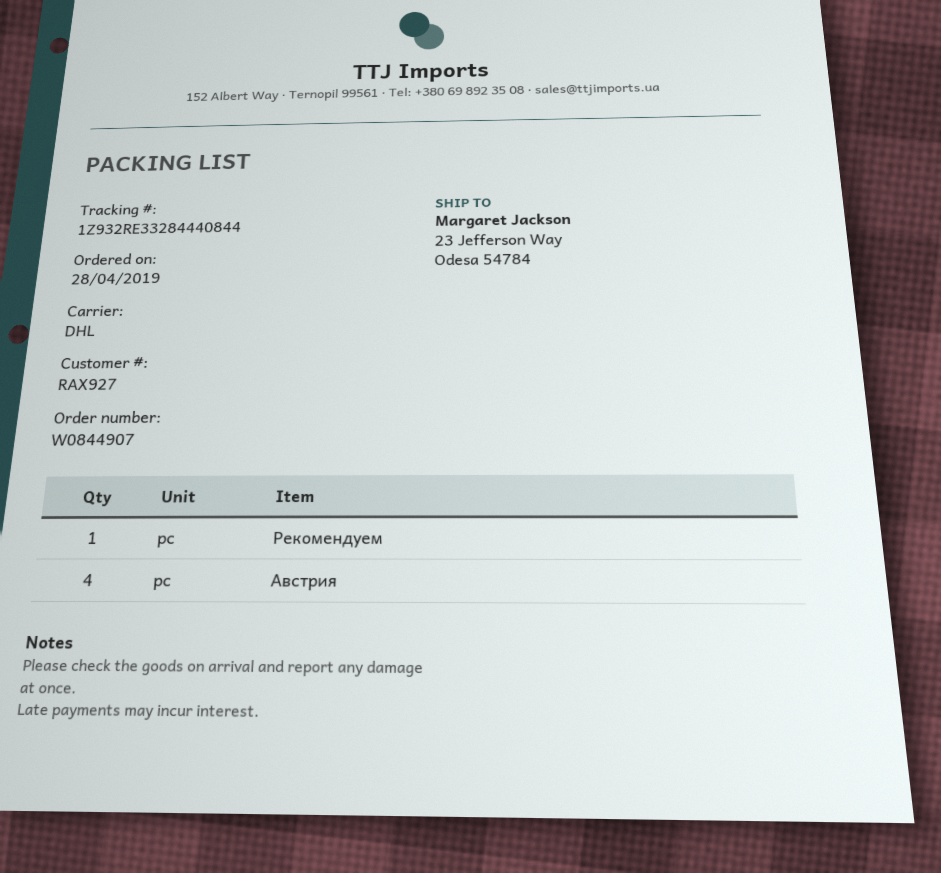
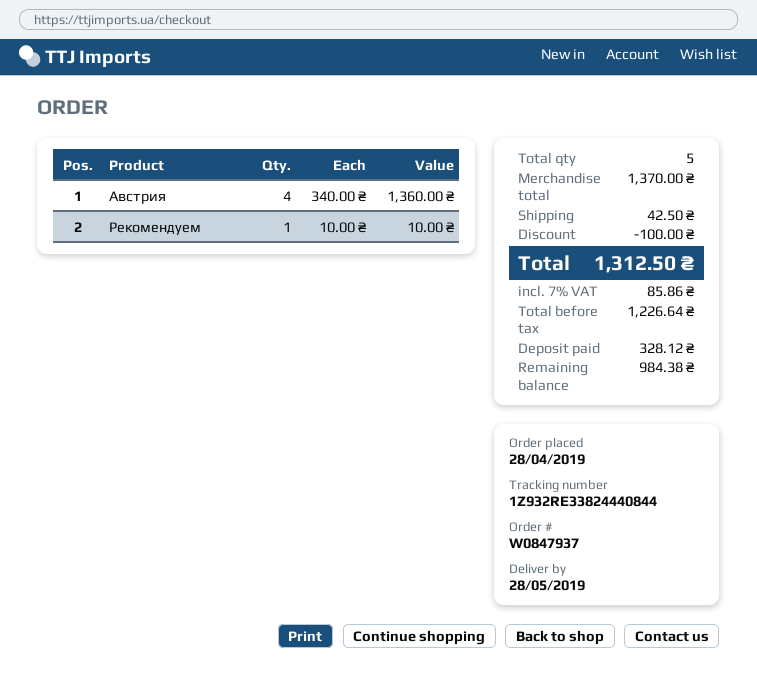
order number: W0844907 -> W0847937
tracking number: 1Z932RE33284440844 -> 1Z932RE33824440844

